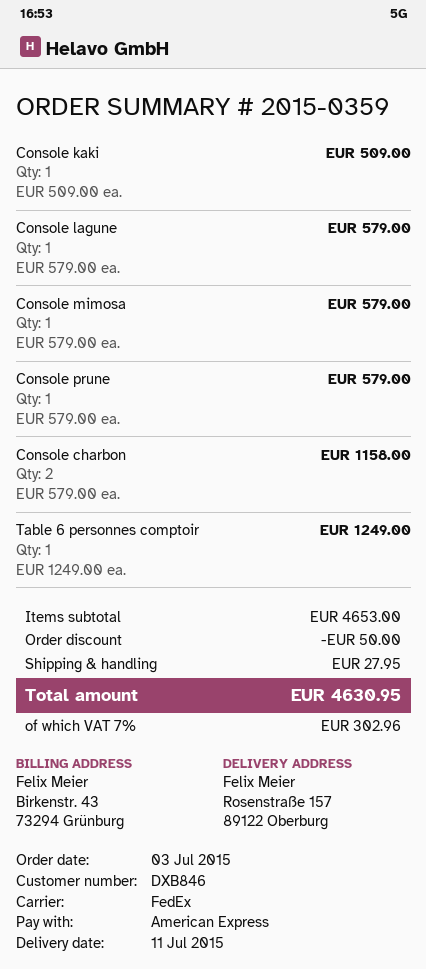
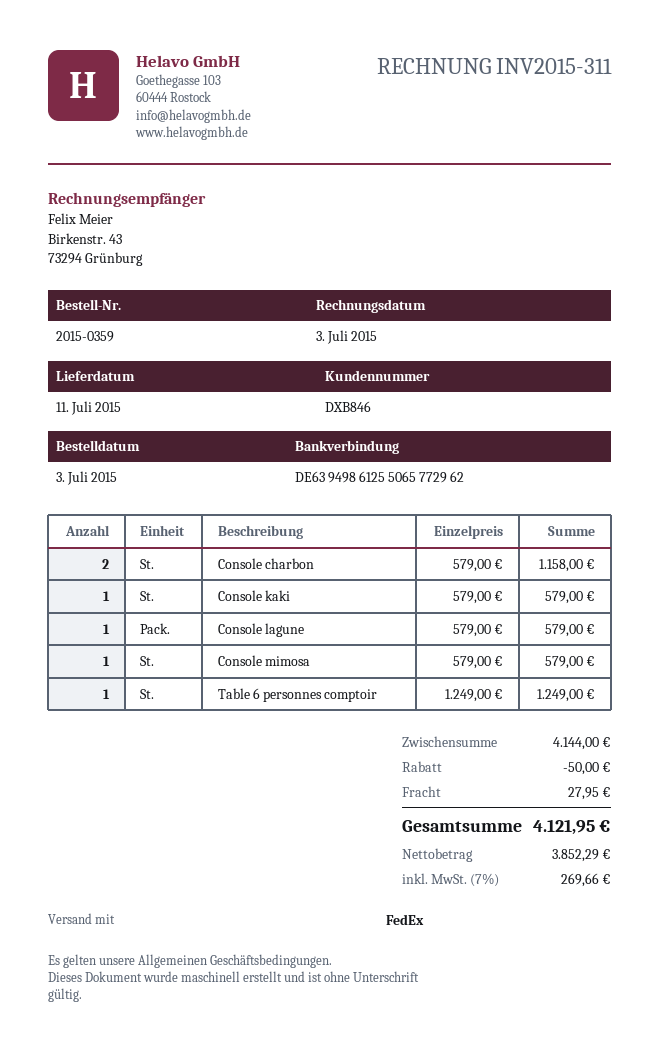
Console kaki: 1 x 509.00 = 509.00 -> 1 x 579.00 = 579.00
Console prune: 1 x 579.00 = 579.00 -> none
subtotal: 4653.00 -> 4144.00
tax: 7% = 302.96 -> 7% = 269.66
total: 4630.95 -> 4121.95

